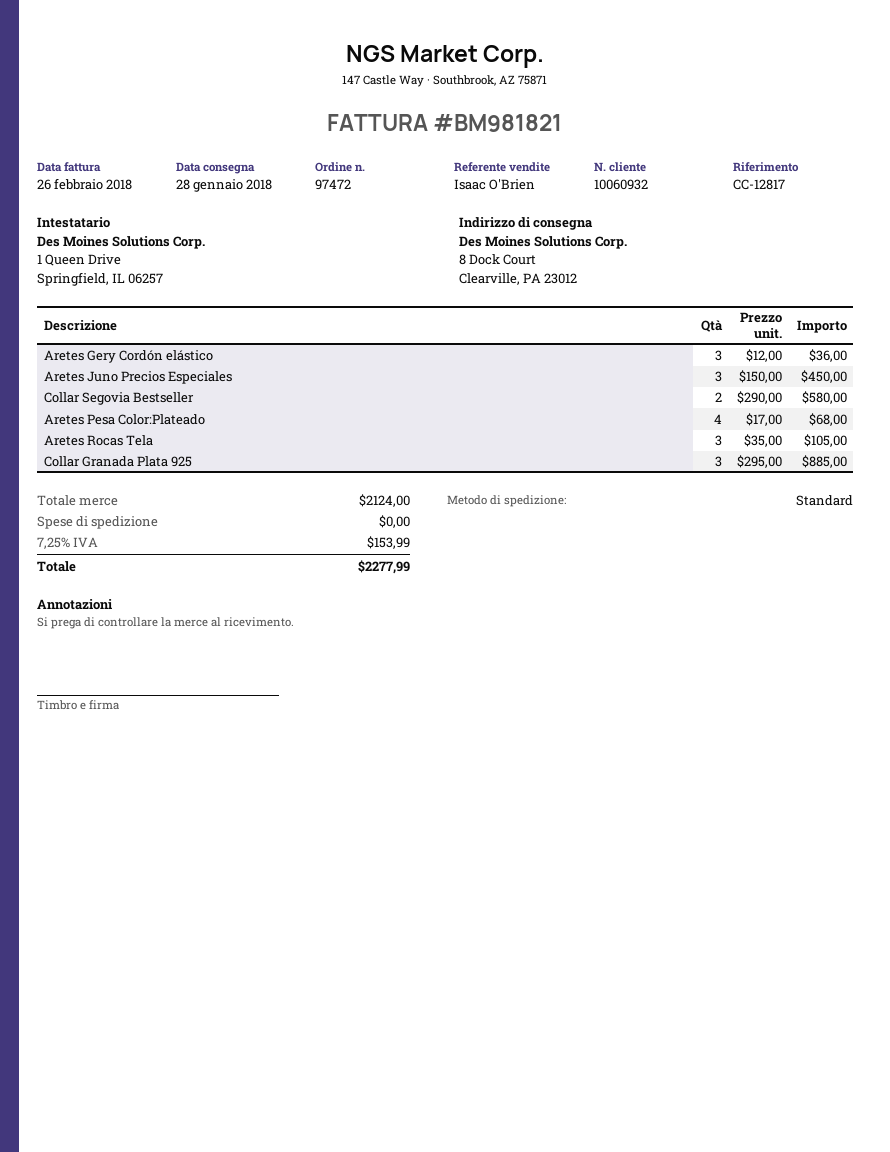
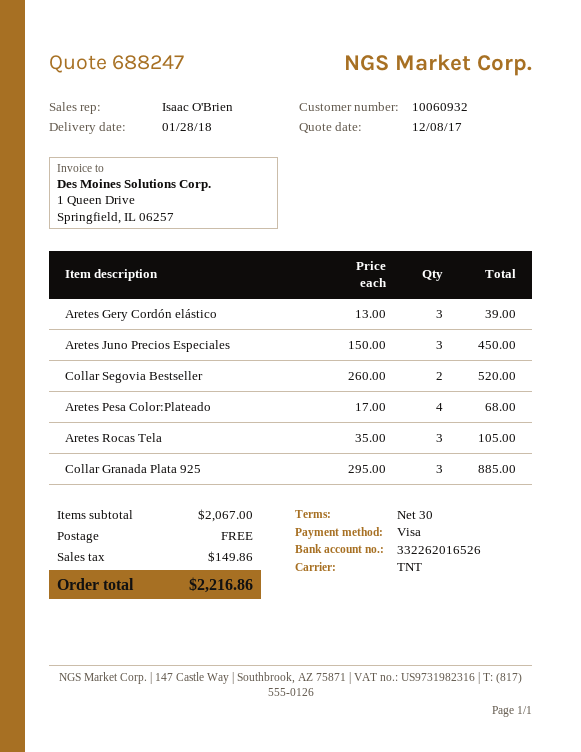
shipping method: standard -> TNT
Aretes Gery Cordón elástico: 3 x 12.00 = 36.00 -> 3 x 13.00 = 39.00
Collar Segovia Bestseller: 2 x 290.00 = 580.00 -> 2 x 260.00 = 520.00
subtotal: 2124.00 -> 2067.00
tax: 153.99 -> 149.86
total: 2277.99 -> 2216.86

